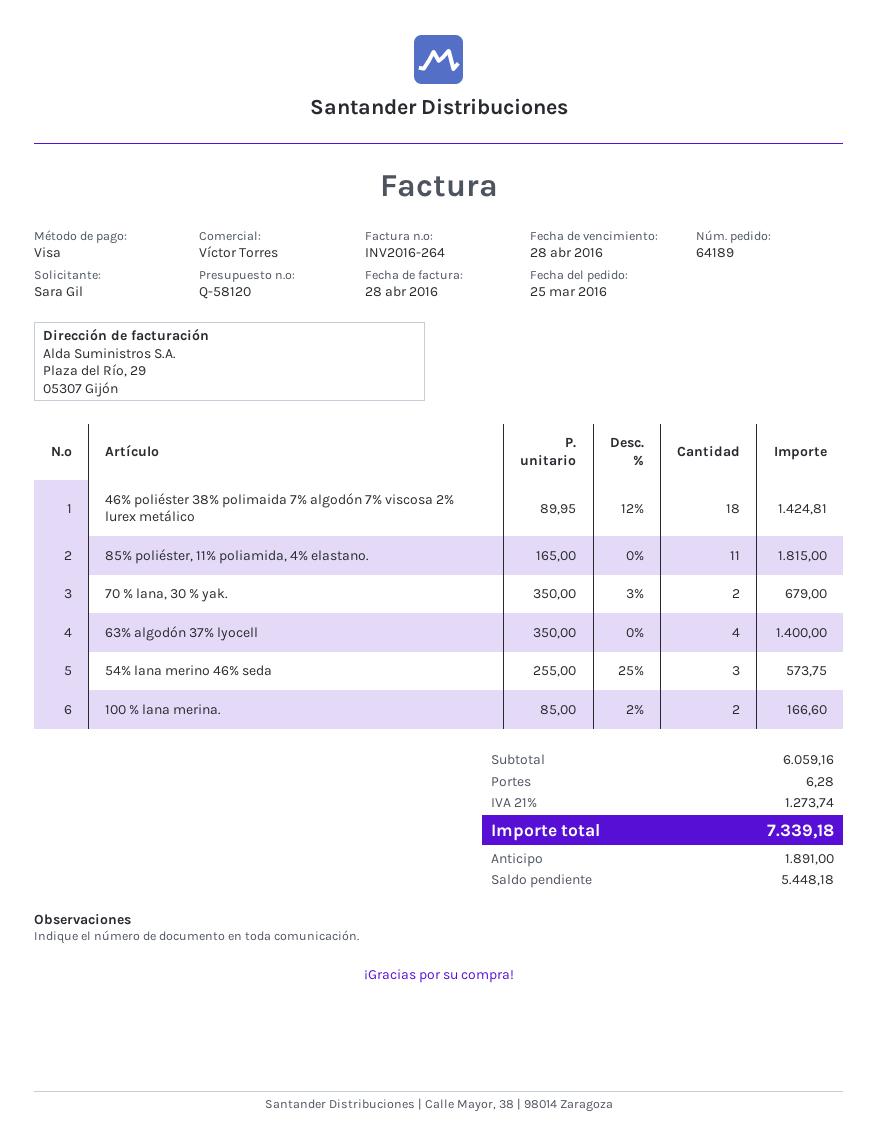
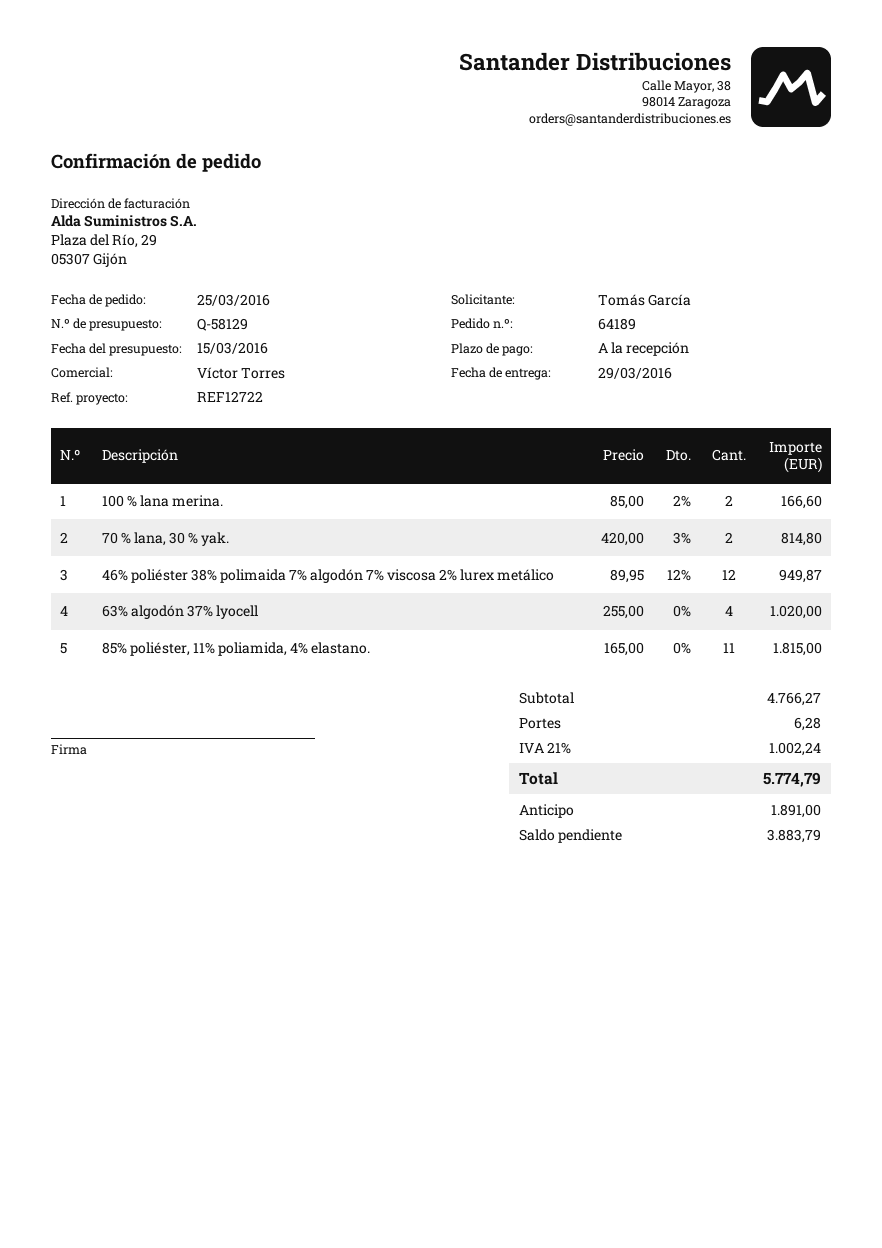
quote number: Q-58120 -> Q-58129
ordered by: Sara Gil -> Tomás García
46% poliéster 38% polimaida 7% algodón 7% viscosa 2% lurex metálico: 18 x 89.95 - 12% = 1424.81 -> 12 x 89.95 - 12% = 949.87
70 % lana, 30 % yak.: 2 x 350.00 - 3% = 679.00 -> 2 x 420.00 - 3% = 814.80
63% algodón 37% lyocell: 4 x 350.00 = 1400.00 -> 4 x 255.00 = 1020.00
54% lana merino 46% seda: 3 x 255.00 - 25% = 573.75 -> none
subtotal: 6059.16 -> 4766.27
tax: 21% = 1273.74 -> 21% = 1002.24
total: 7339.18 -> 5774.79
balance: 5448.18 -> 3883.79

